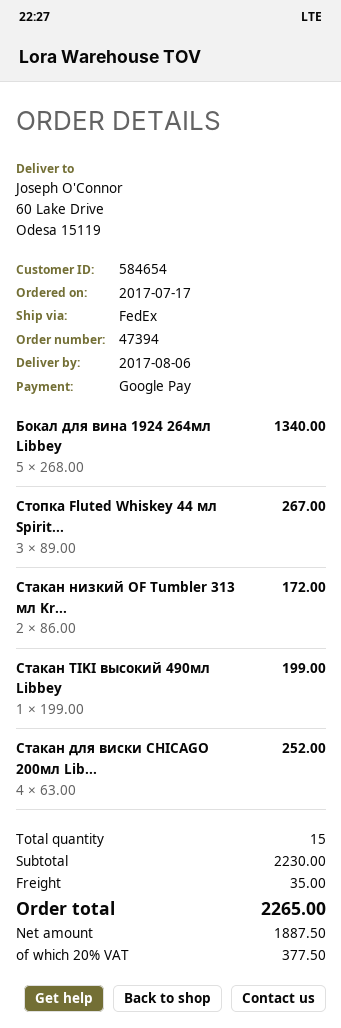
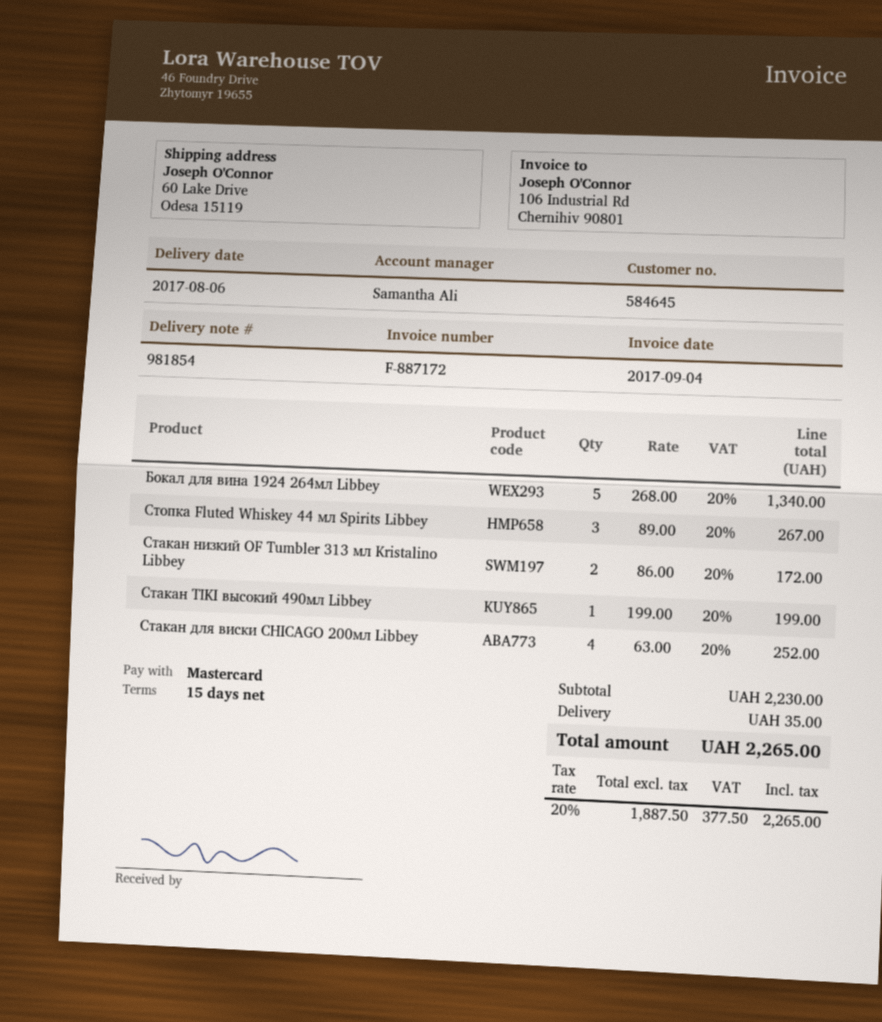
customer number: 584654 -> 584645
payment method: Google Pay -> Mastercard

